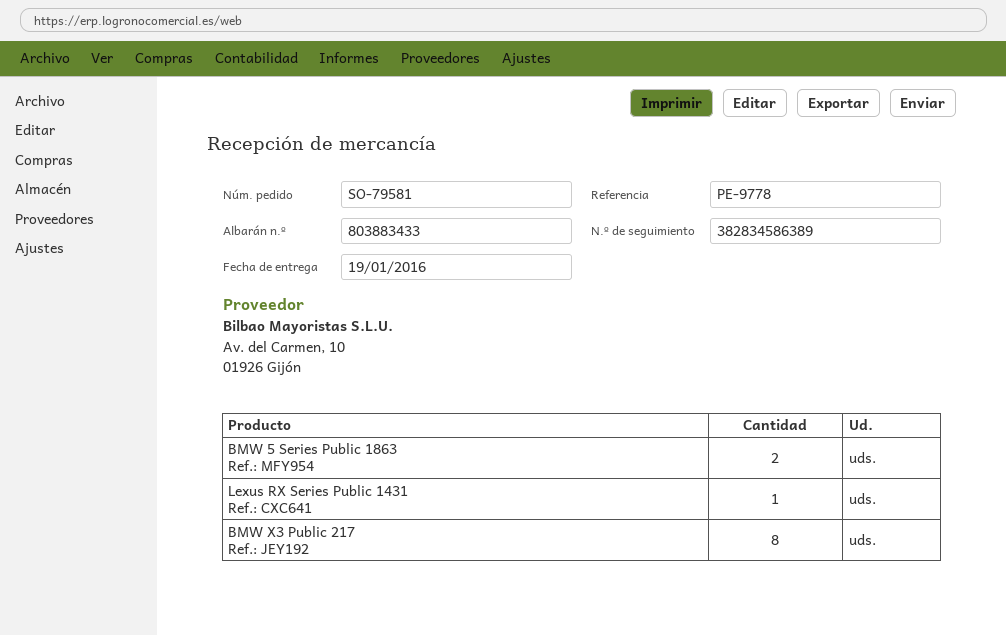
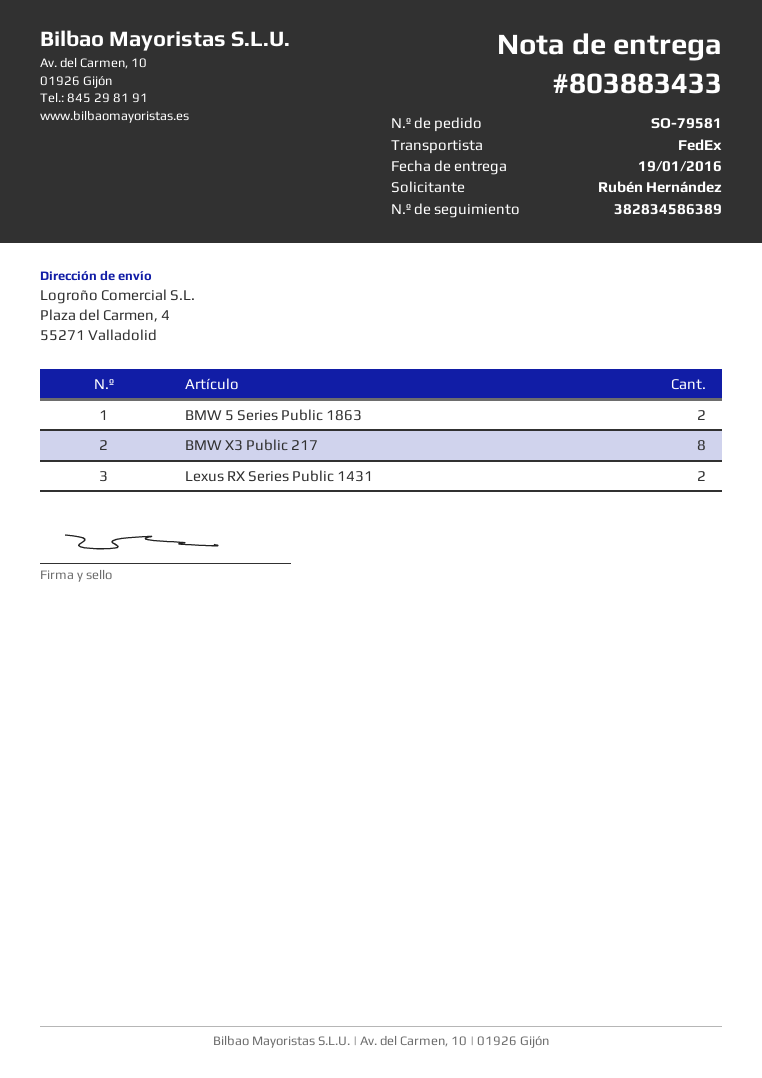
Lexus RX Series Public 1431: 1 -> 2

